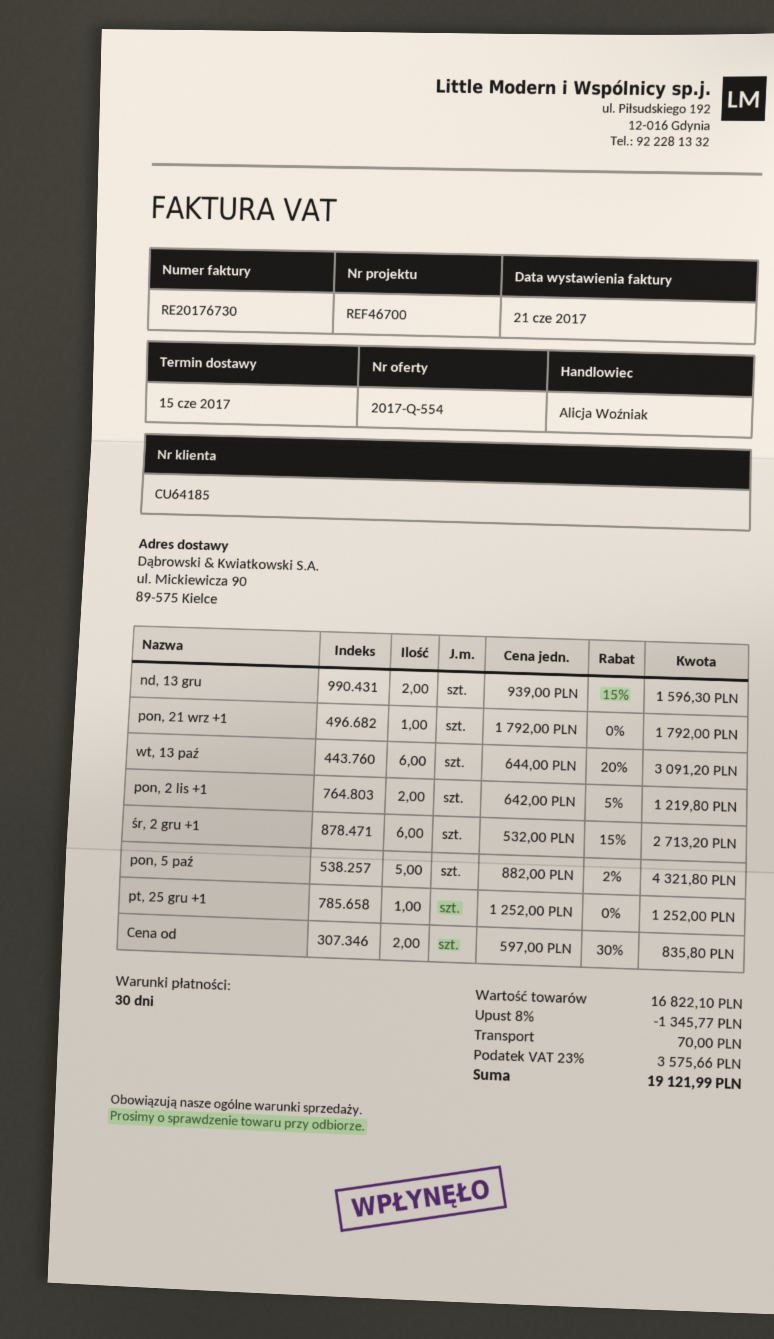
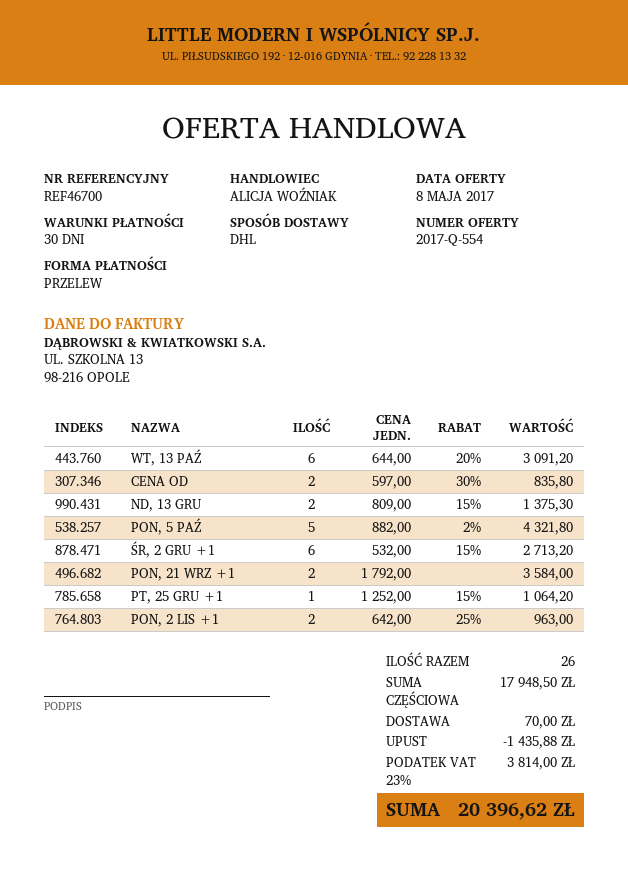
nd, 13 gru: 2 x 939.00 - 15% = 1596.30 -> 2 x 809.00 - 15% = 1375.30
pon, 21 wrz +1: 1 x 1792.00 = 1792.00 -> 2 x 1792.00 = 3584.00
pon, 2 lis +1: 2 x 642.00 - 5% = 1219.80 -> 2 x 642.00 - 25% = 963.00
pt, 25 gru +1: 1 x 1252.00 = 1252.00 -> 1 x 1252.00 - 15% = 1064.20
subtotal: 16822.10 -> 17948.50
discount: 1345.77 -> 1435.88
tax: 23% = 3575.66 -> 23% = 3814.00
total: 19121.99 -> 20396.62

